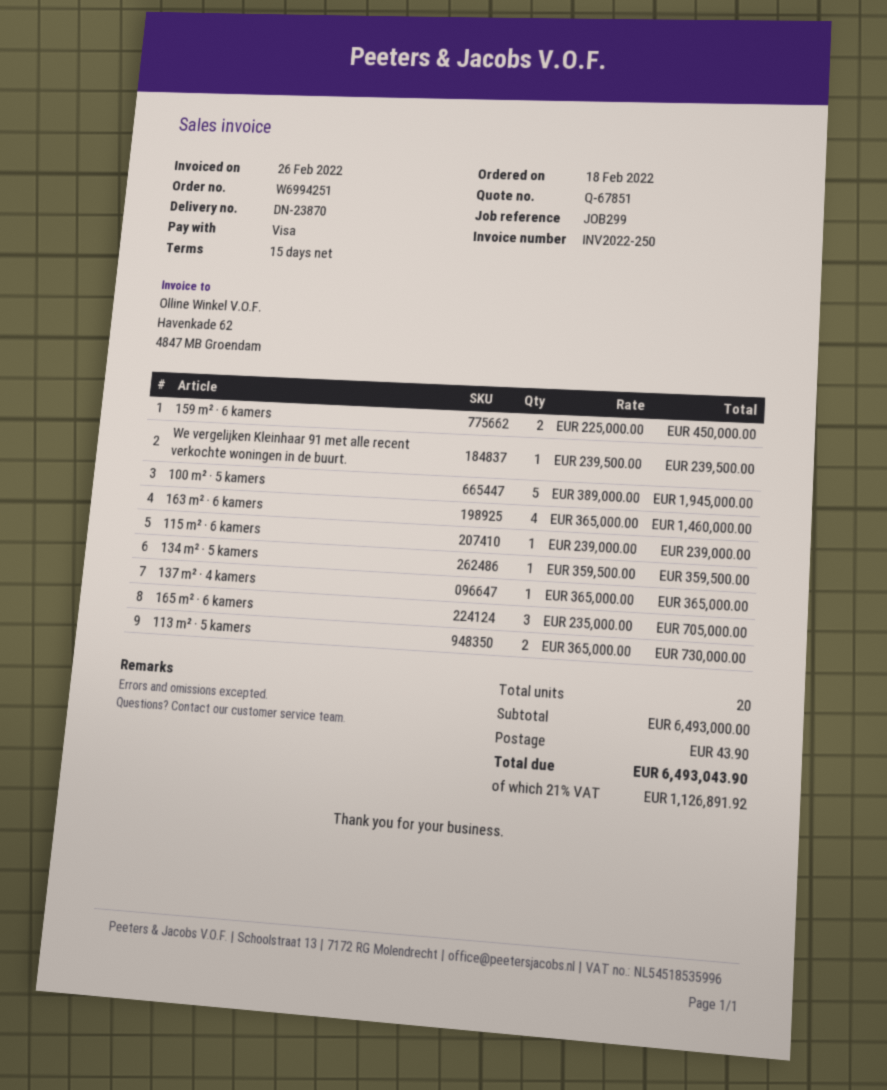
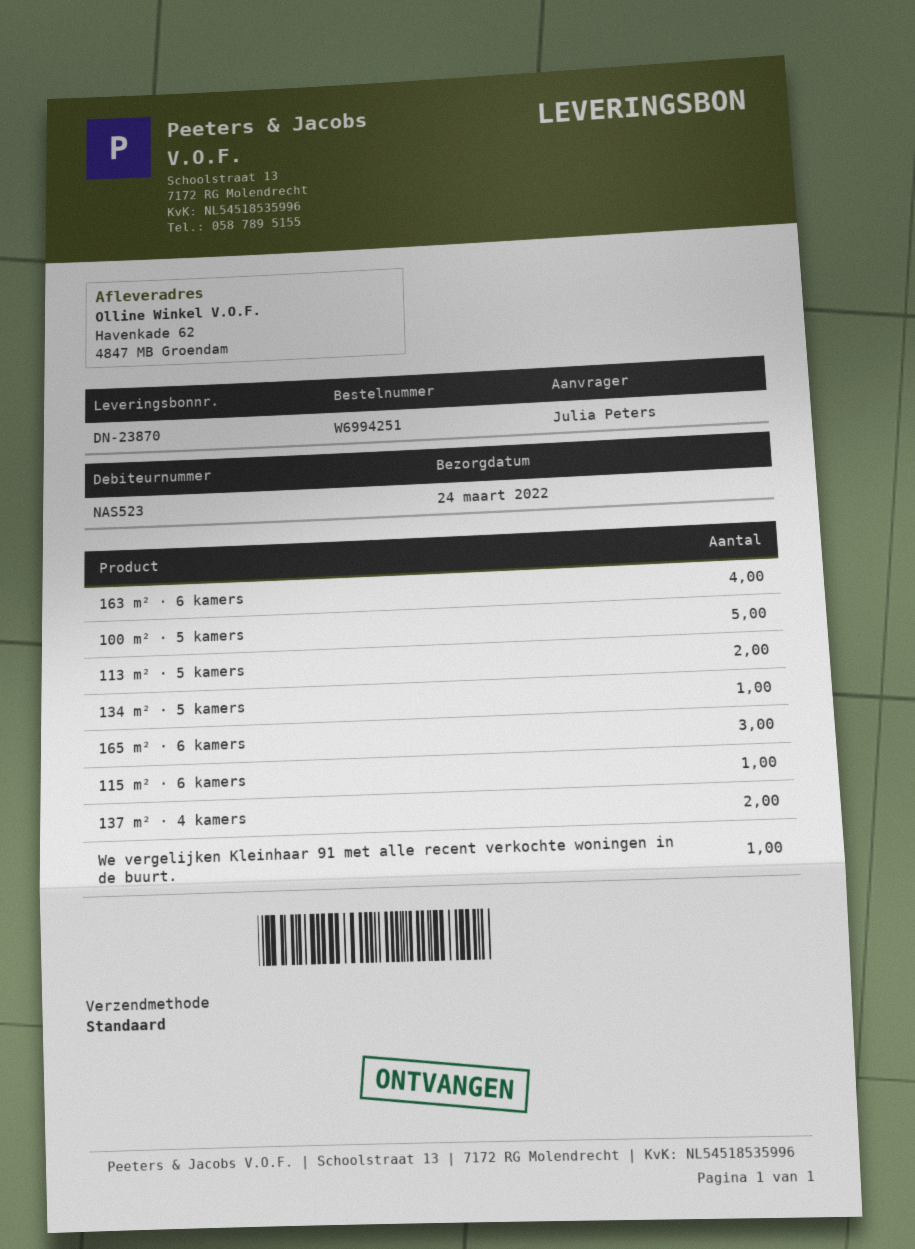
159 m² · 6 kamers: 2 -> none
137 m² · 4 kamers: 1 -> 2

